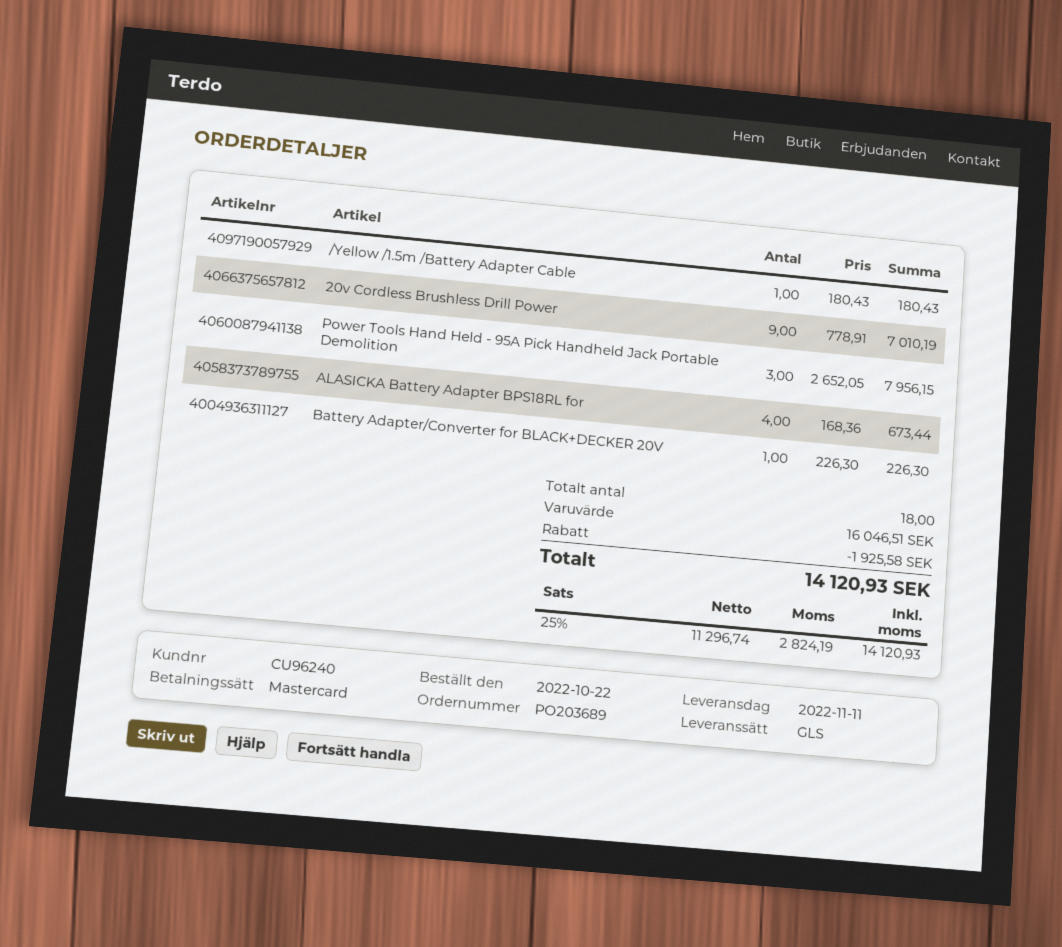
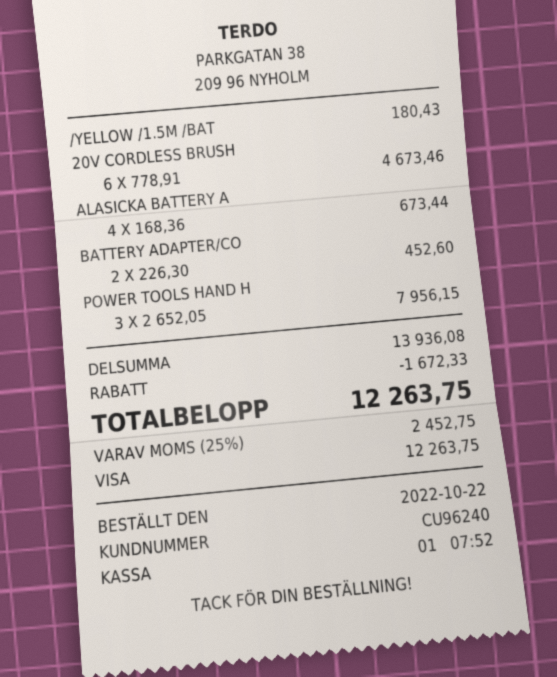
payment method: Mastercard -> Visa
20v Cordless Brushless Drill Power: 9 x 778.91 = 7010.19 -> 6 x 778.91 = 4673.46
Battery Adapter/Converter for BLACK+DECKER 20V: 1 x 226.30 = 226.30 -> 2 x 226.30 = 452.60
subtotal: 16046.51 -> 13936.08
discount: 1925.58 -> 1672.33
tax: 25% = 2824.19 -> 25% = 2452.75
total: 14120.93 -> 12263.75

